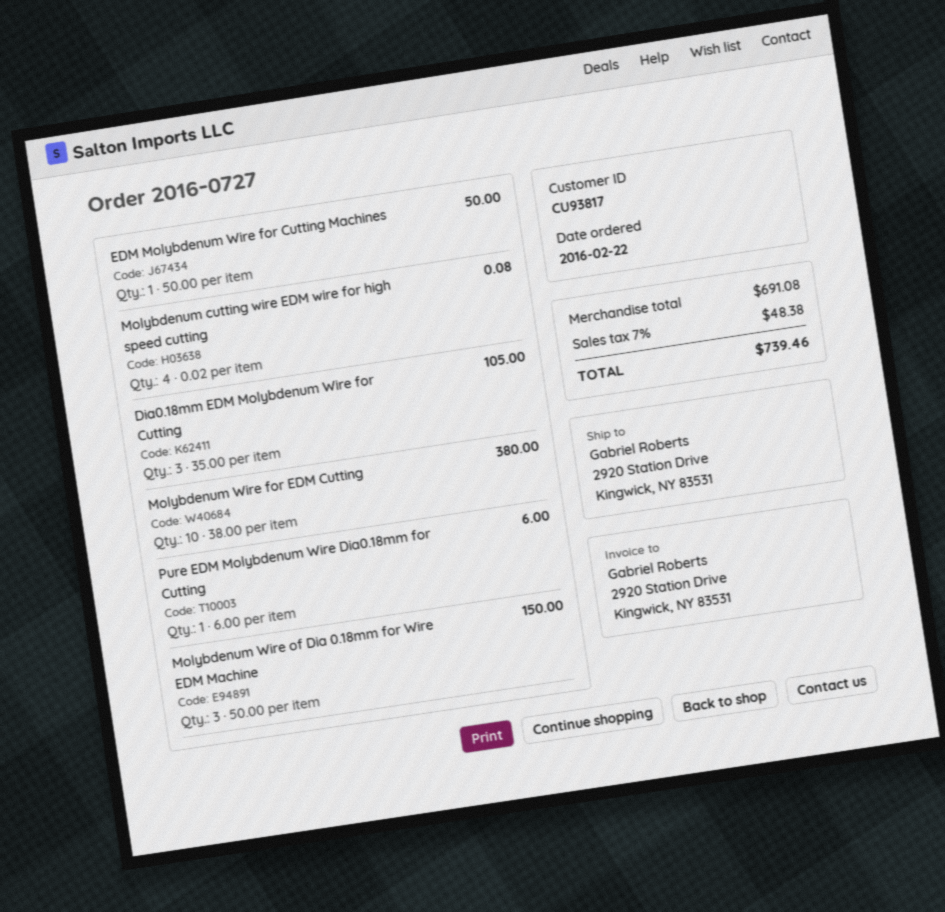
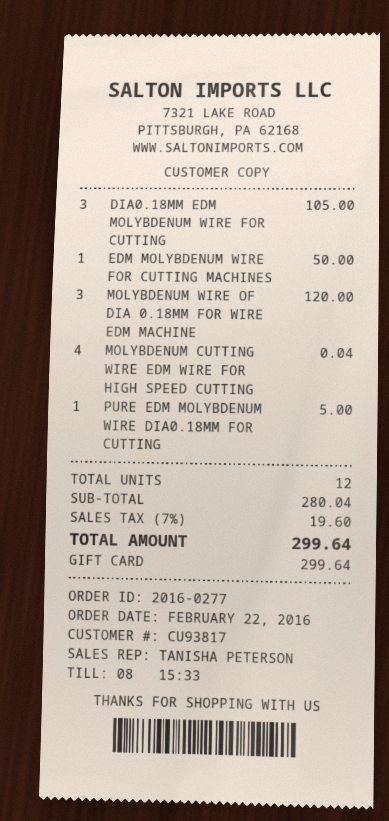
order number: 2016-0727 -> 2016-0277
Molybdenum cutting wire EDM wire for high speed cutting: 4 for 0.08 -> 4 for 0.04
Molybdenum Wire for EDM Cutting: 10 for 380.00 -> none
Pure EDM Molybdenum Wire Dia0.18mm for Cutting: 1 for 6.00 -> 1 for 5.00
Molybdenum Wire of Dia 0.18mm for Wire EDM Machine: 3 for 150.00 -> 3 for 120.00
subtotal: 691.08 -> 280.04
tax: 7% = 48.38 -> 7% = 19.60
total: 739.46 -> 299.64

